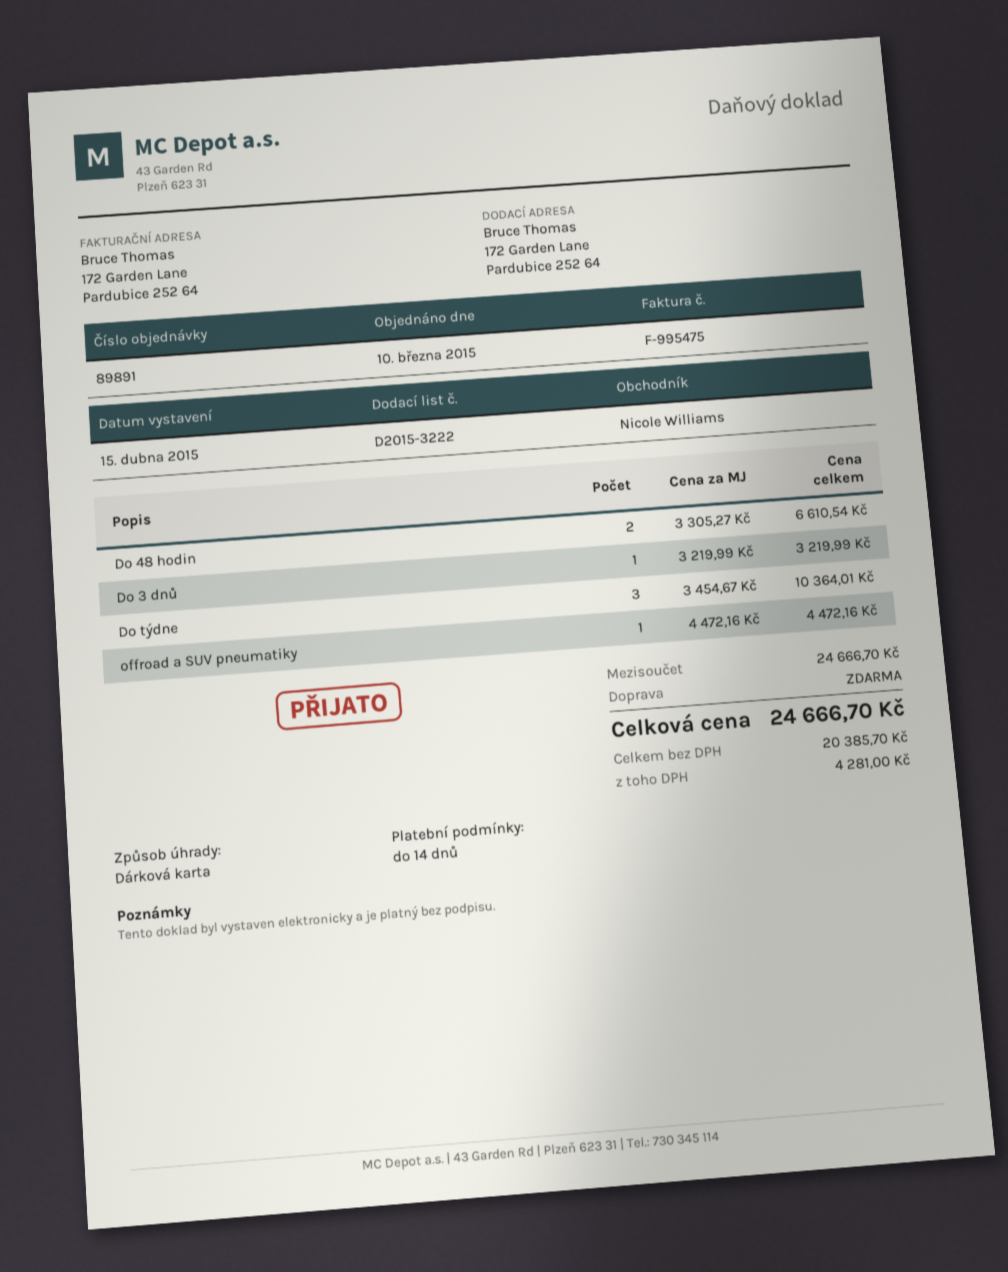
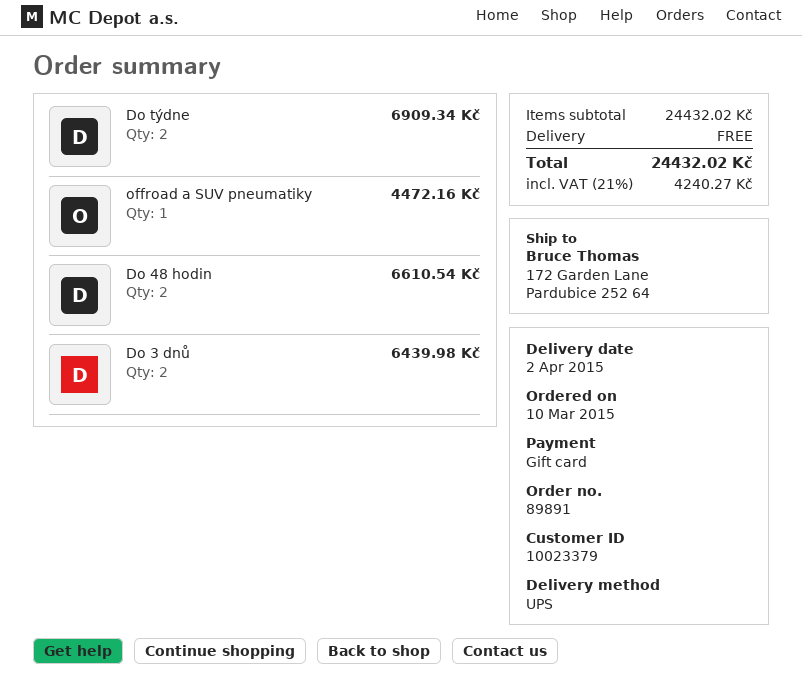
Do 3 dnů: 1 for 3219.99 -> 2 for 6439.98
Do týdne: 3 for 10364.01 -> 2 for 6909.34
subtotal: 24666.70 -> 24432.02
tax: 4281.00 -> 4240.27
total: 24666.70 -> 24432.02

